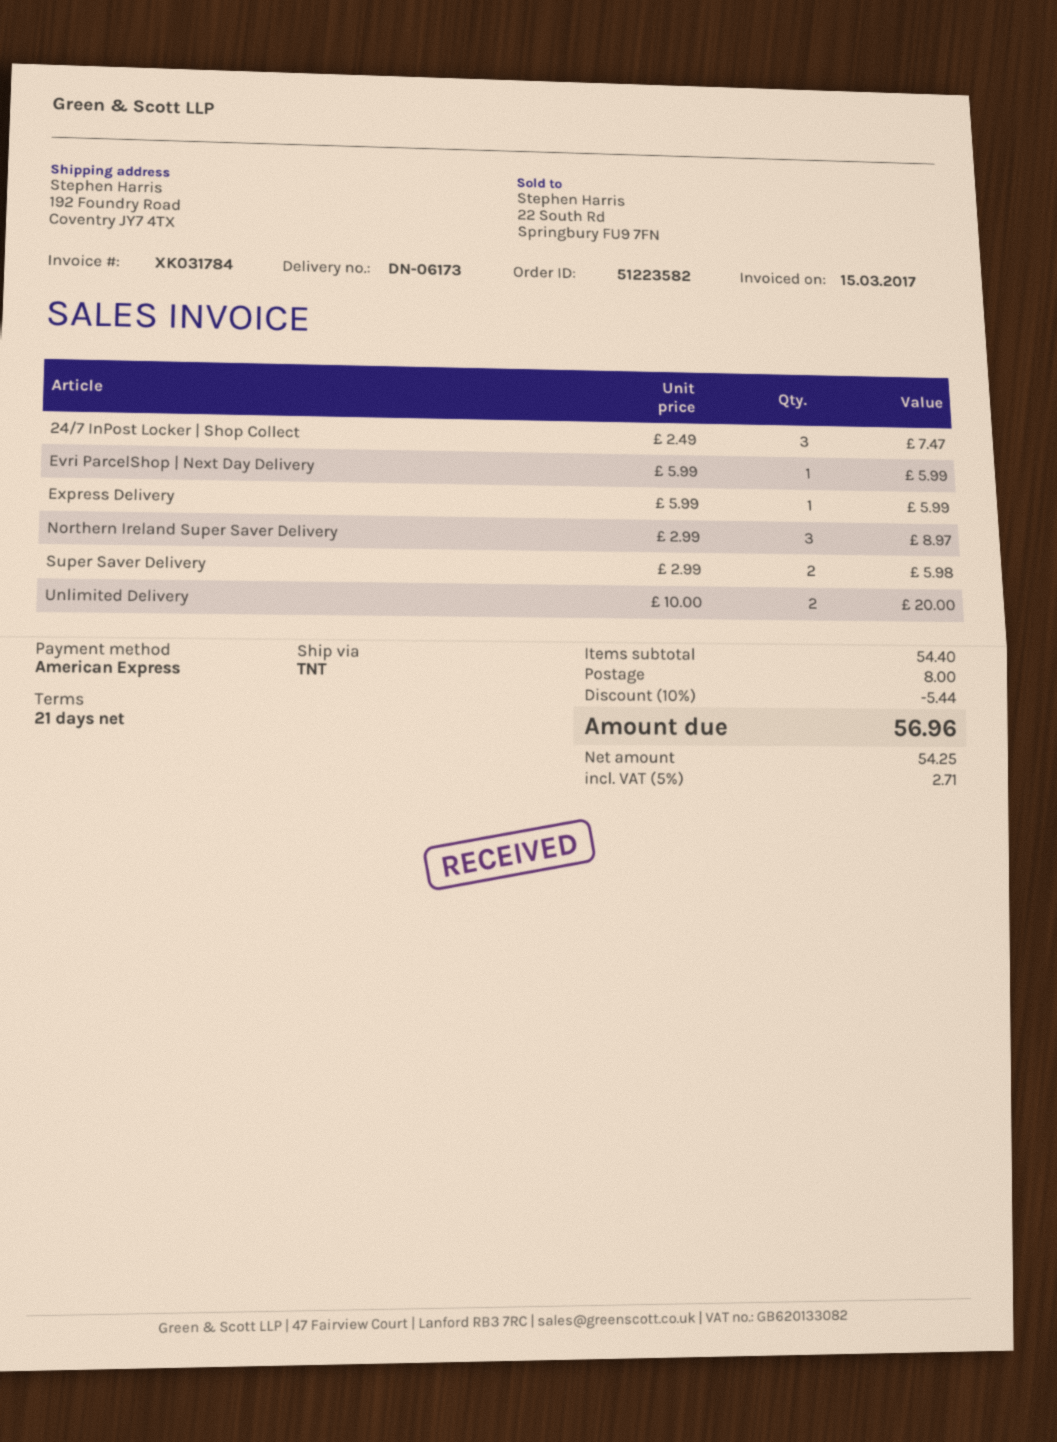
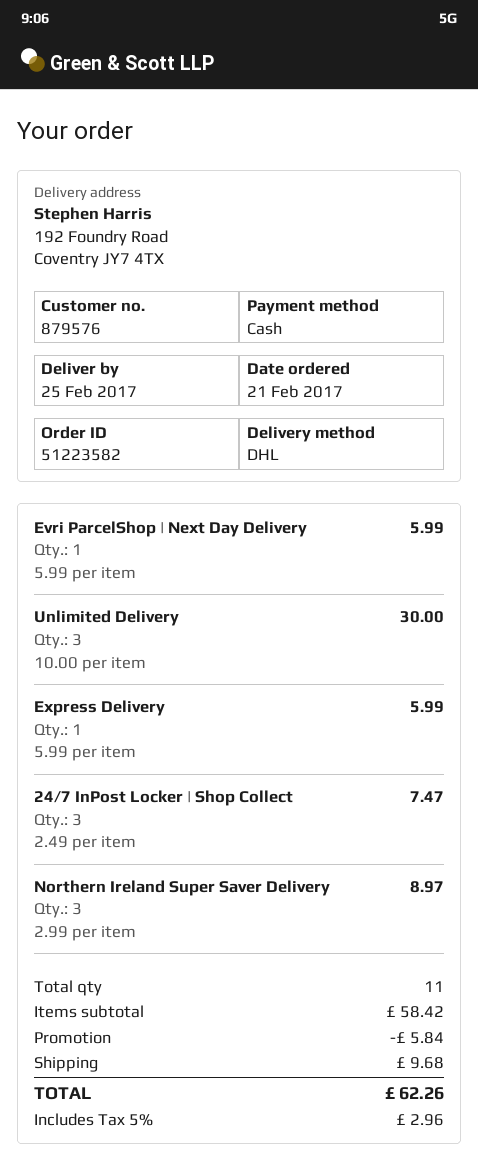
payment method: American Express -> cash
shipping method: TNT -> DHL
Super Saver Delivery: 2 x 2.99 = 5.98 -> none
Unlimited Delivery: 2 x 10.00 = 20.00 -> 3 x 10.00 = 30.00
subtotal: 54.40 -> 58.42
discount: 5.44 -> 5.84
shipping: 8.00 -> 9.68
tax: 5% = 2.71 -> 5% = 2.96
total: 56.96 -> 62.26

